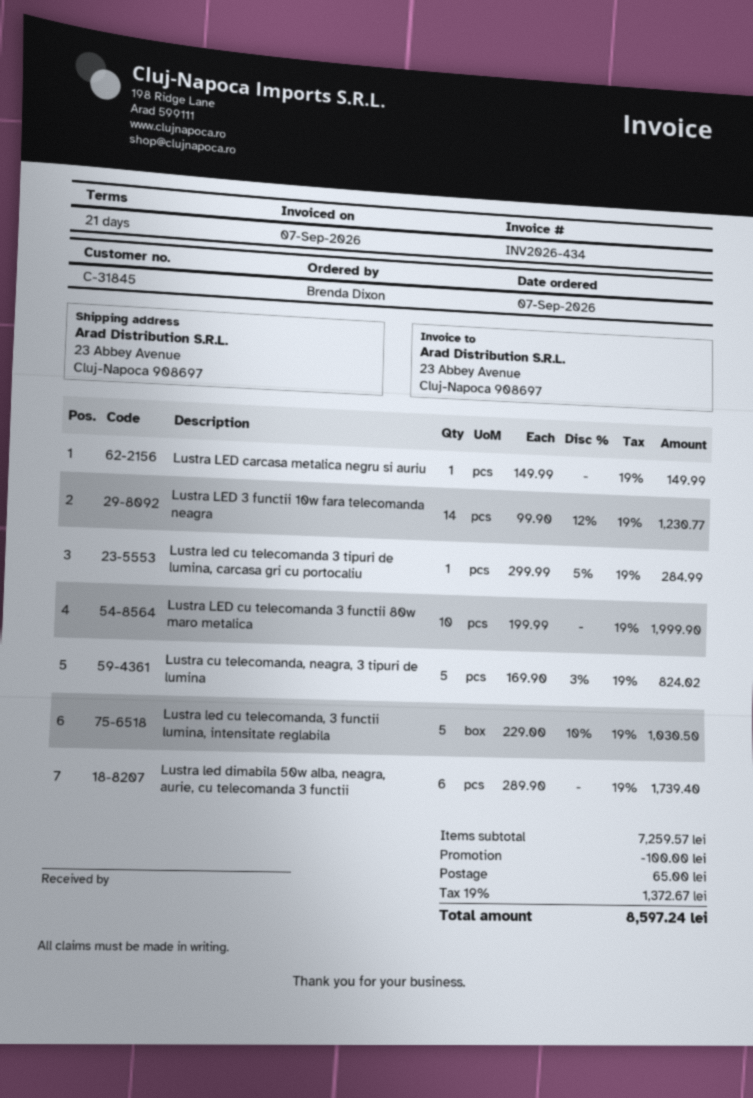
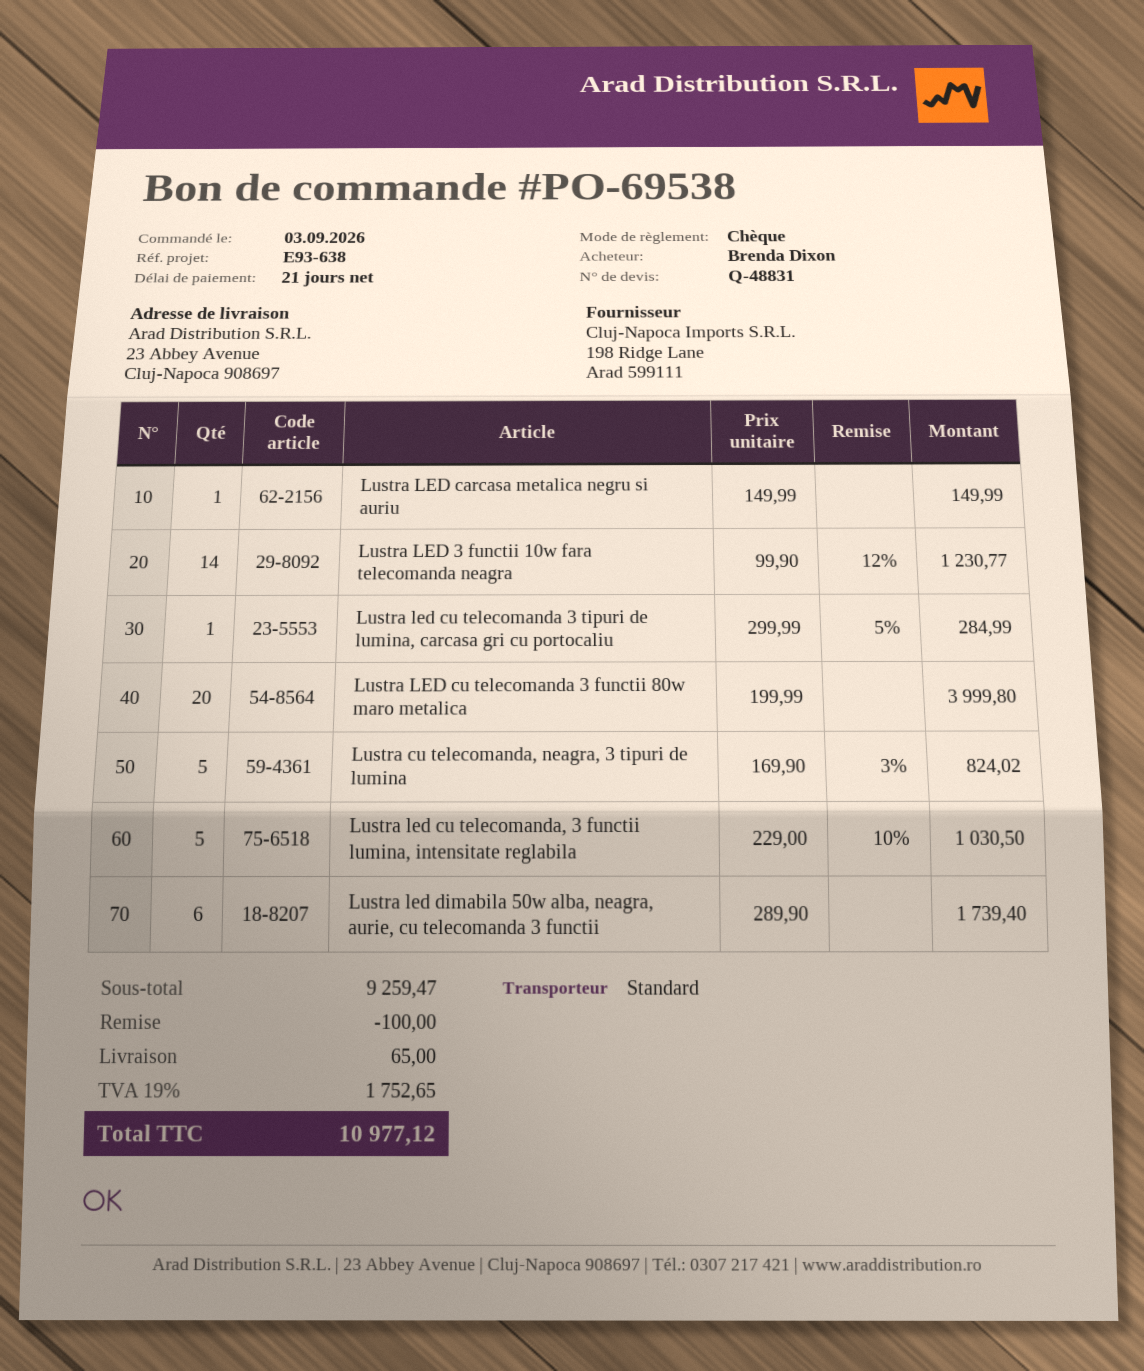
order date: 2026-09-07 -> 2026-09-03
Lustra LED cu telecomanda 3 functii 80w maro metalica: 10 x 199.99 = 1999.90 -> 20 x 199.99 = 3999.80
subtotal: 7259.57 -> 9259.47
tax: 19% = 1372.67 -> 19% = 1752.65
total: 8597.24 -> 10977.12

